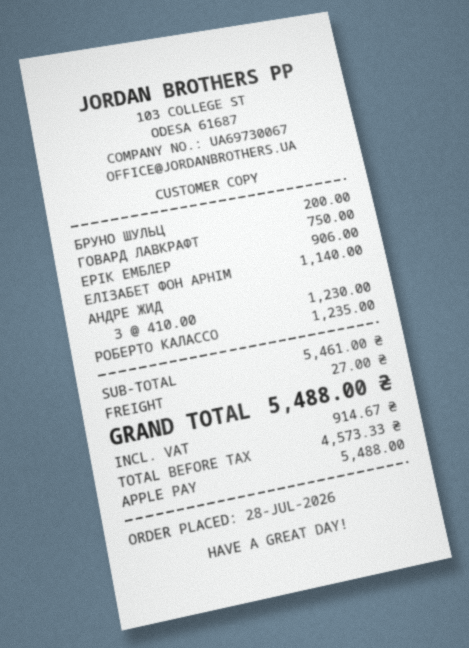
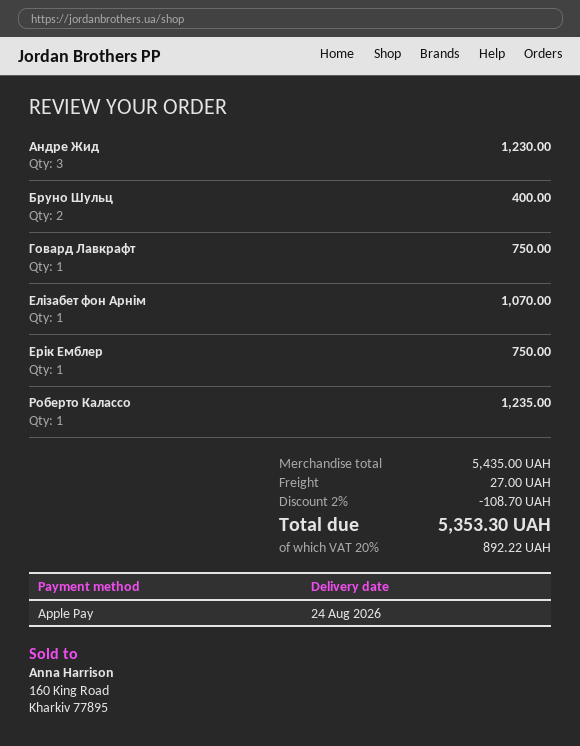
БРУНО ШУЛЬЦ: 1 for 200.00 -> 2 for 400.00
ЕРІК ЕМБЛЕР: 1 for 906.00 -> 1 for 750.00
ЕЛІЗАБЕТ ФОН АРНІМ: 1 for 1140.00 -> 1 for 1070.00
subtotal: 5461.00 -> 5435.00
discount: none -> 2% = 108.70
tax: 914.67 -> 892.22
total: 5488.00 -> 5353.30

